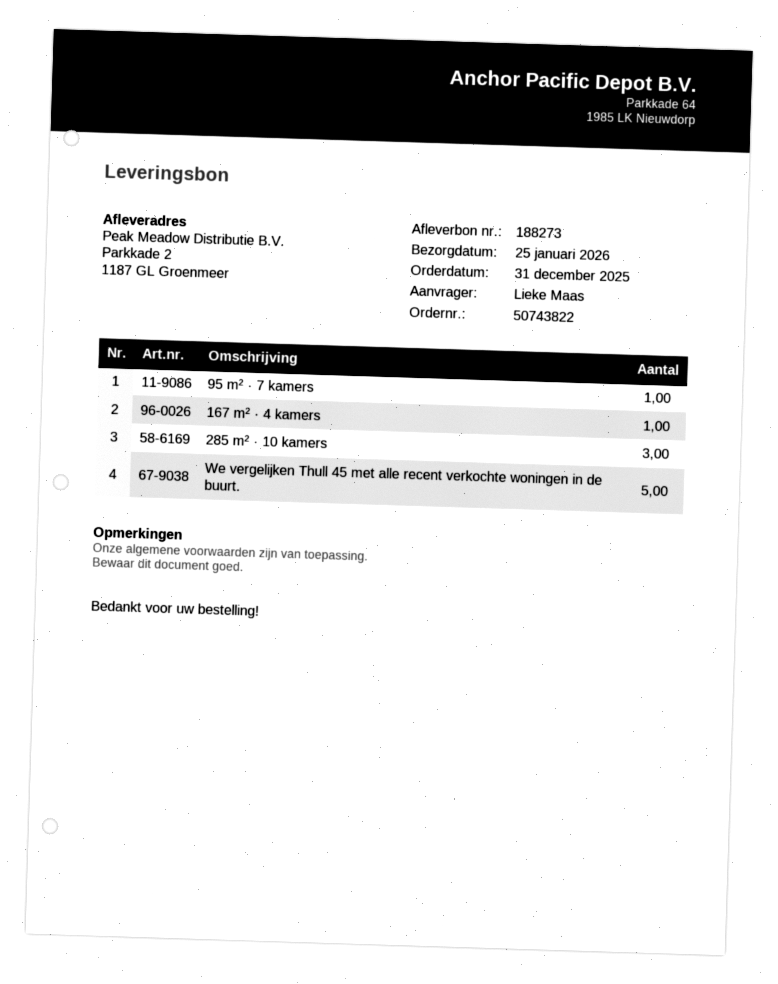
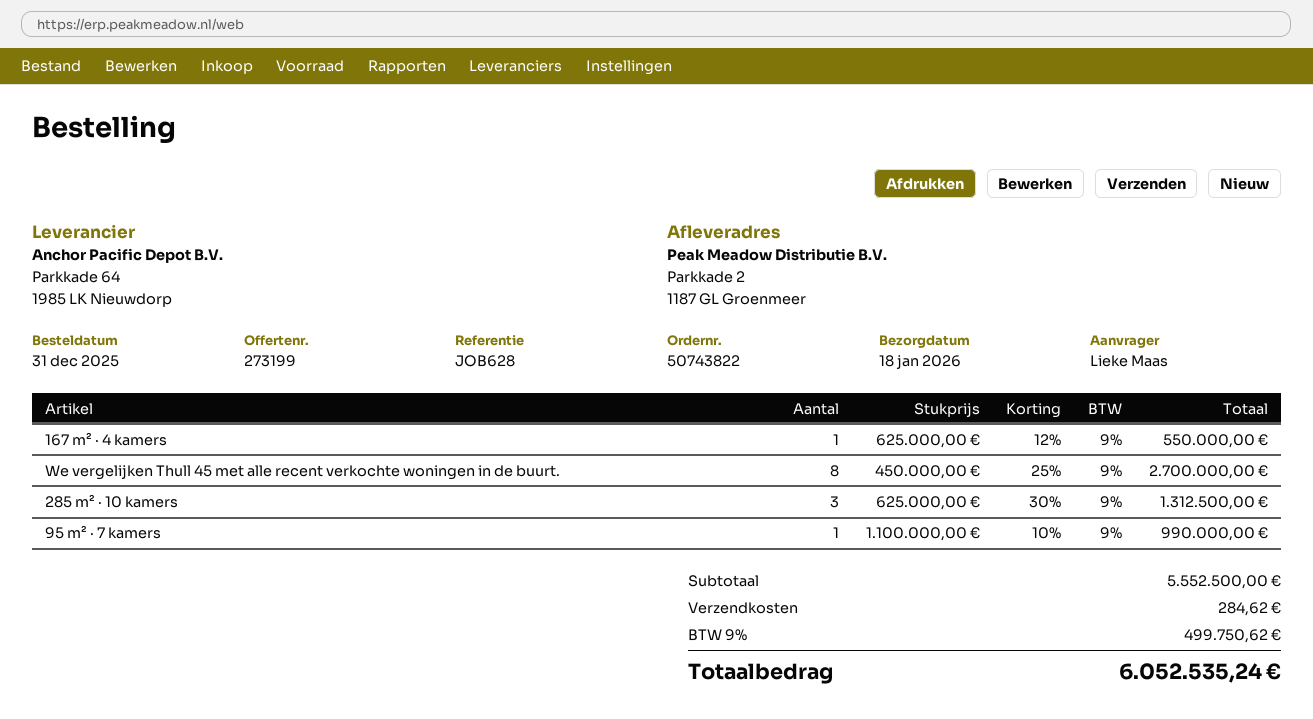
delivery date: 2026-01-25 -> 2026-01-18
We vergelijken Thull 45 met alle recent verkochte woningen in de buurt.: 5 -> 8

